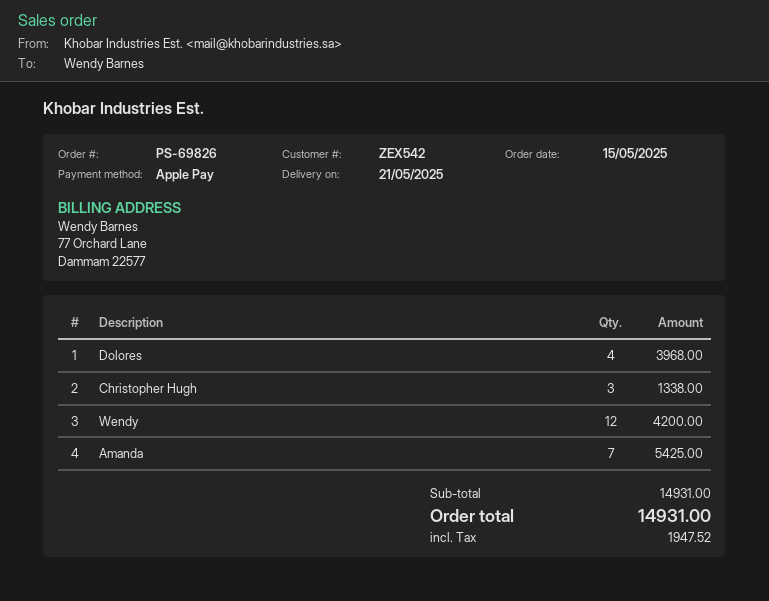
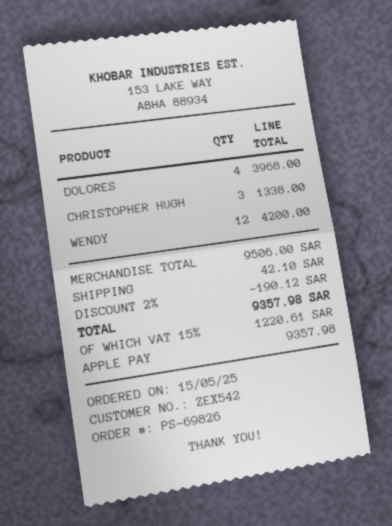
Amanda: 7 for 5425.00 -> none
subtotal: 14931.00 -> 9506.00
discount: none -> 2% = 190.12
shipping: none -> 42.10
tax: 1947.52 -> 1220.61
total: 14931.00 -> 9357.98

